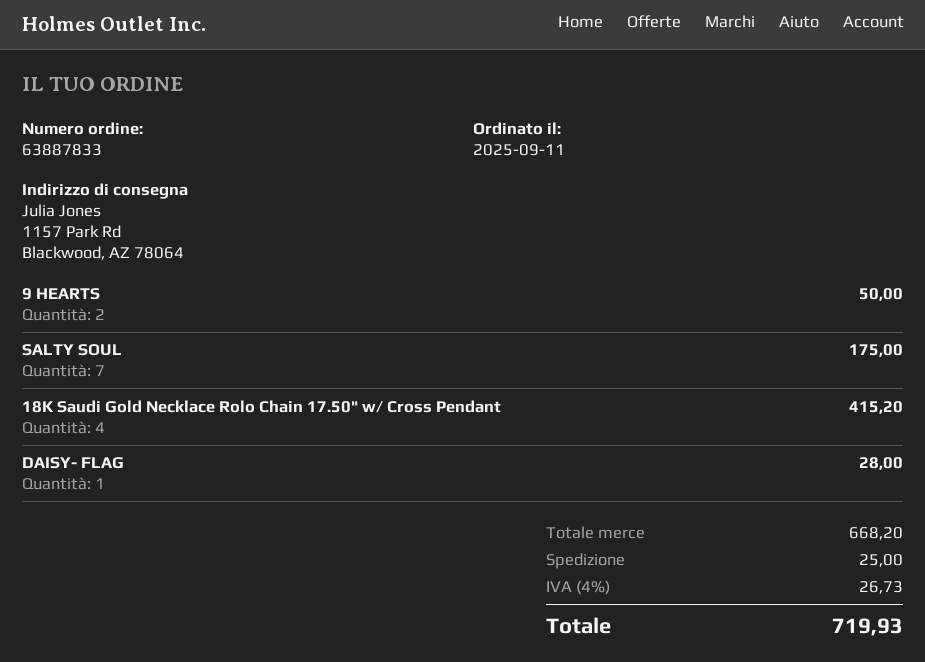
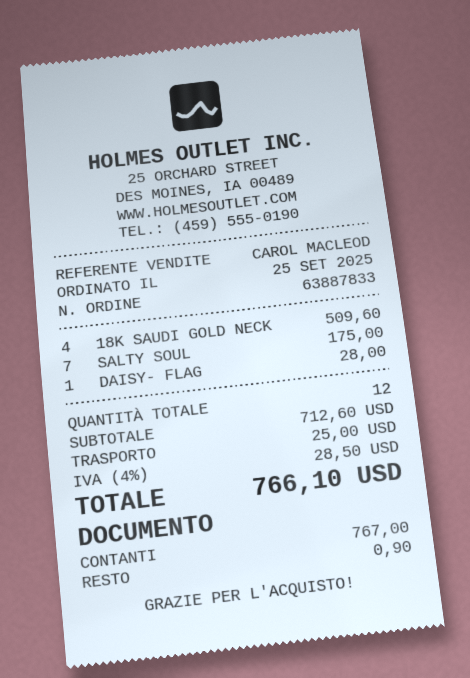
order date: 2025-09-11 -> 2025-09-25
9 HEARTS: 2 for 50.00 -> none
18K Saudi Gold Necklace Rolo Chain 17.50" w/ Cross Pendant: 4 for 415.20 -> 4 for 509.60
subtotal: 668.20 -> 712.60
tax: 4% = 26.73 -> 4% = 28.50
total: 719.93 -> 766.10

